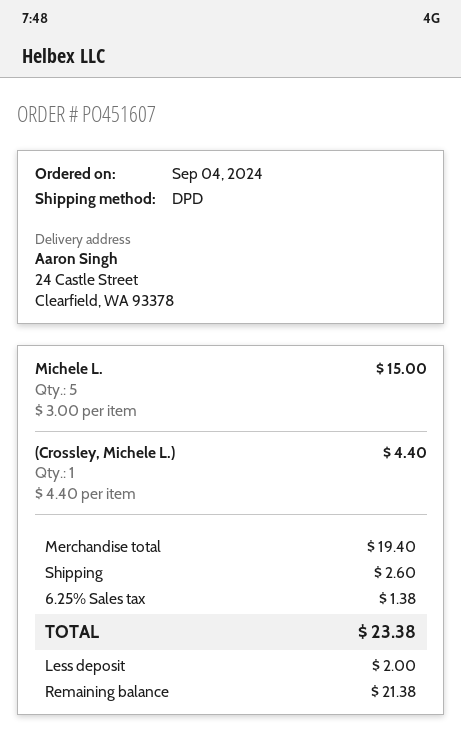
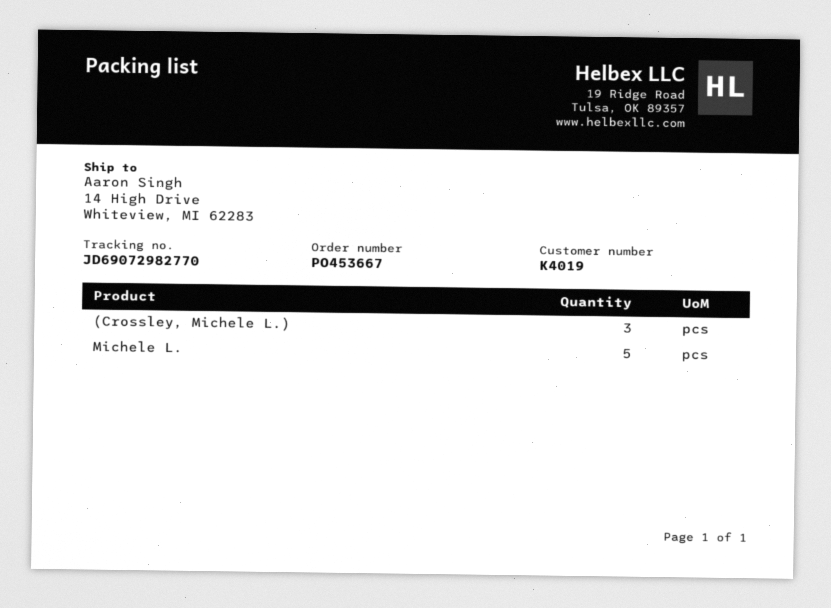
order number: PO451607 -> PO453667
ship to: 24 Castle Street, Clearfield, WA 93378 -> 14 High Drive, Whiteview, MI 62283
(Crossley, Michele L.): 1 -> 3

